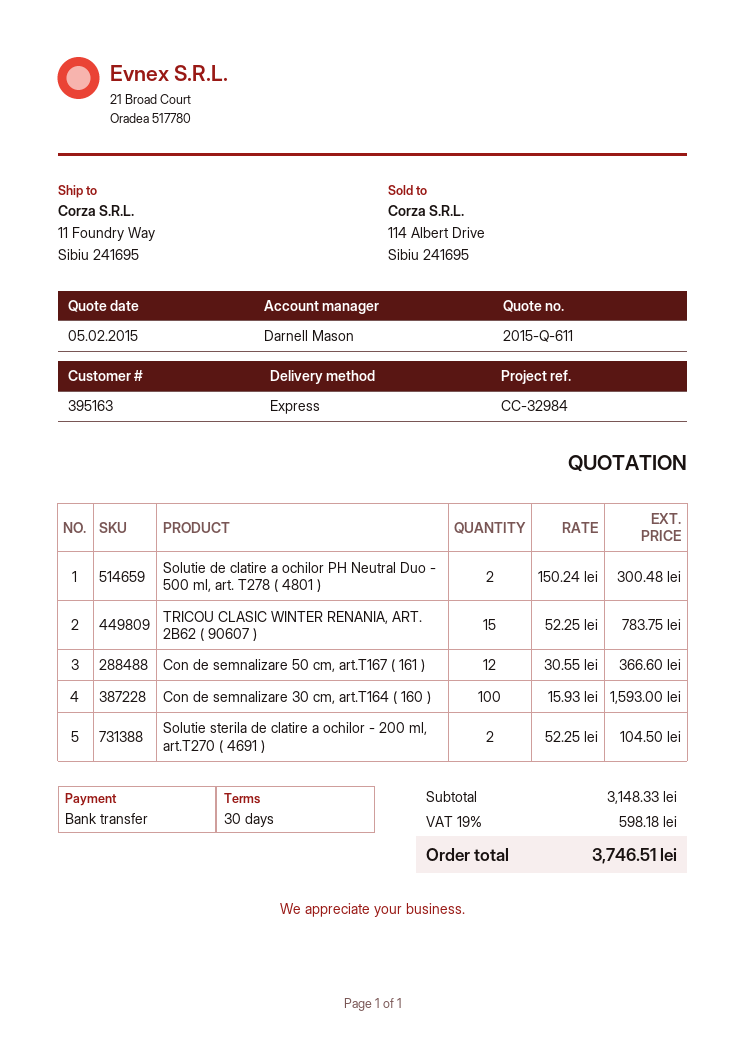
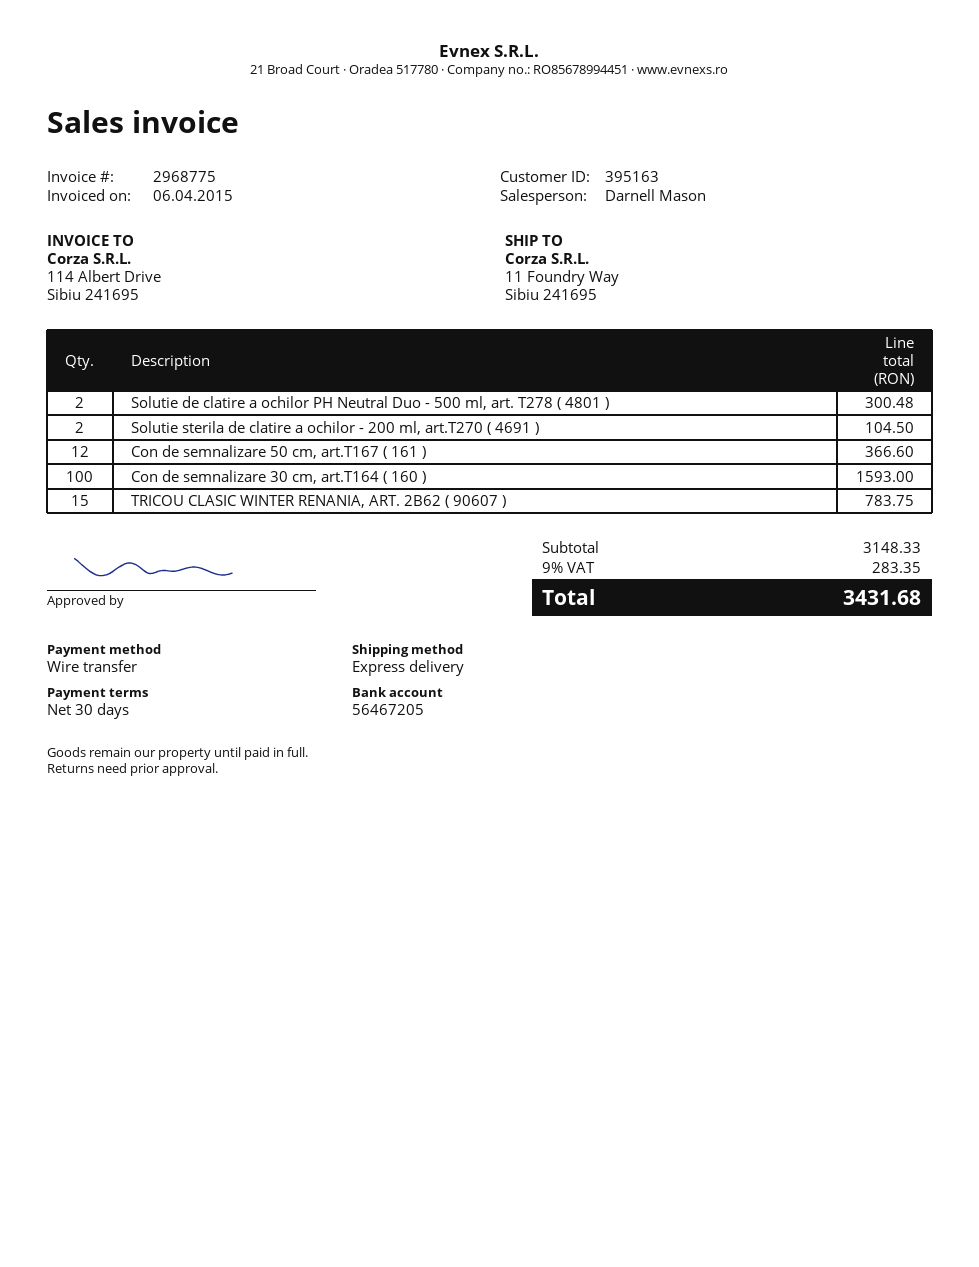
tax: 19% = 598.18 -> 9% = 283.35
total: 3746.51 -> 3431.68

